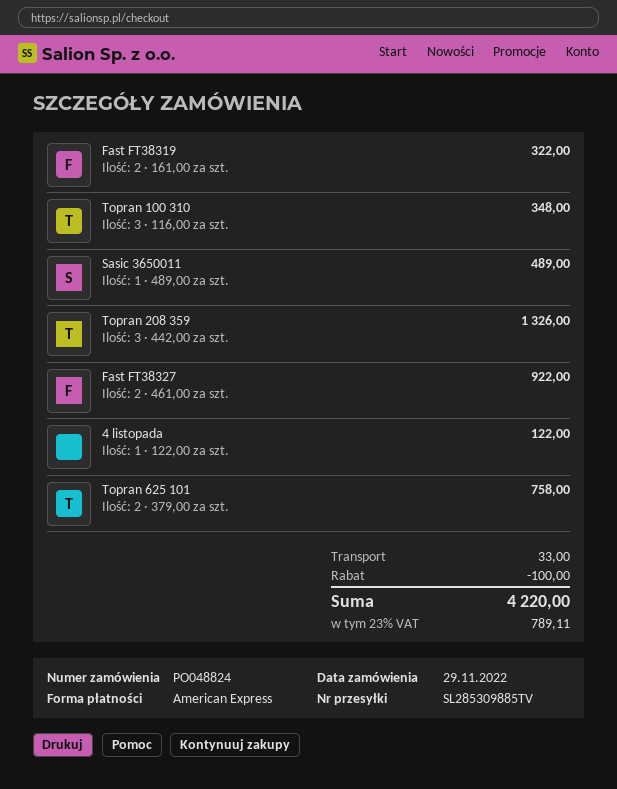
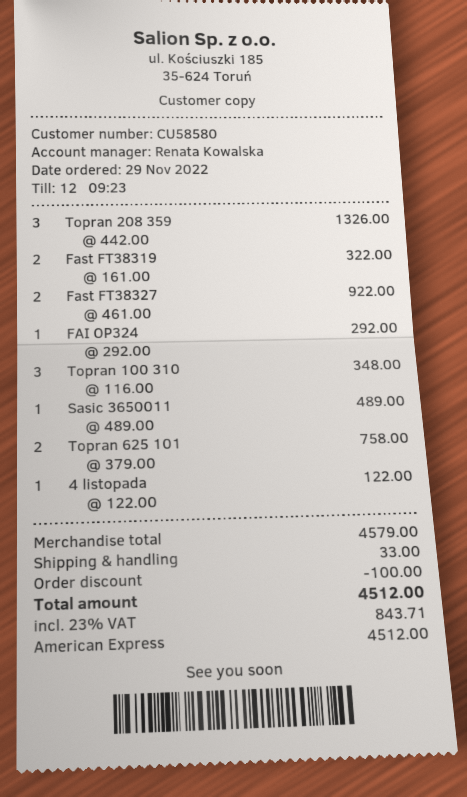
FAI OP324: none -> 1 x 292.00 = 292.00
tax: 23% = 789.11 -> 23% = 843.71
total: 4220.00 -> 4512.00

